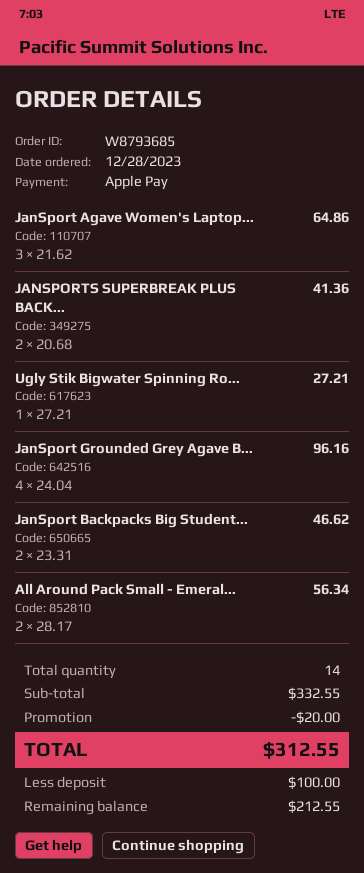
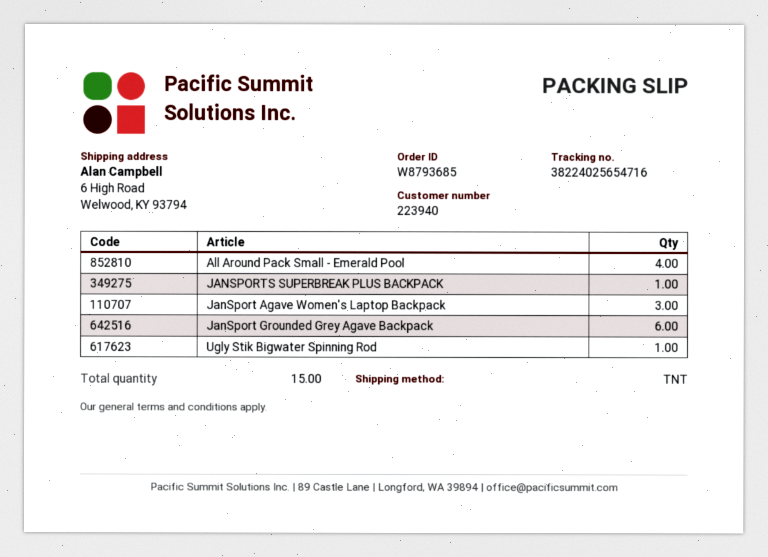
JANSPORTS SUPERBREAK PLUS BACK...: 2 -> 1
JanSport Grounded Grey Agave B...: 4 -> 6
JanSport Backpacks Big Student...: 2 -> none
All Around Pack Small - Emeral...: 2 -> 4
total quantity: 14 -> 15

